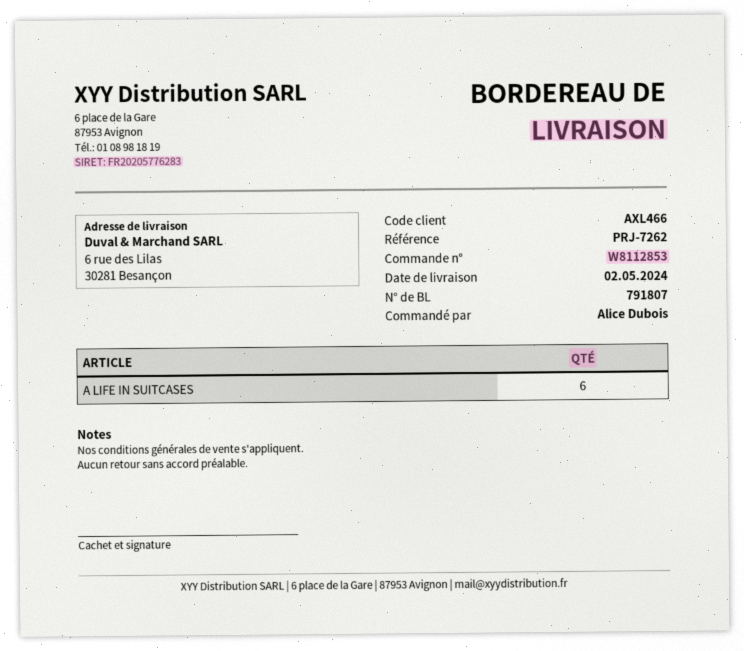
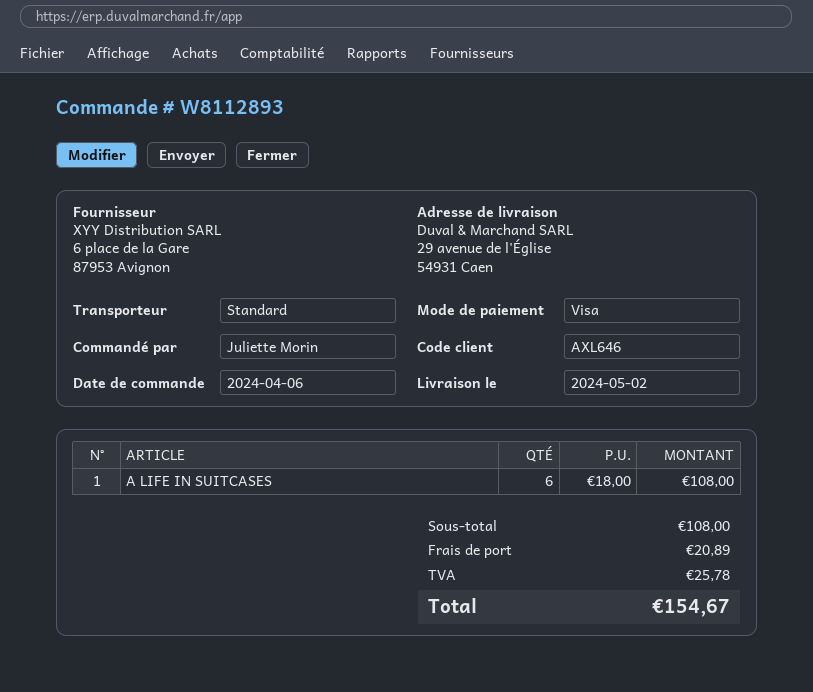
order number: W8112853 -> W8112893
customer number: AXL466 -> AXL646
ordered by: Alice Dubois -> Juliette Morin
ship to: 6 rue des Lilas, 30281 Besançon -> 29 avenue de l'Église, 54931 Caen

